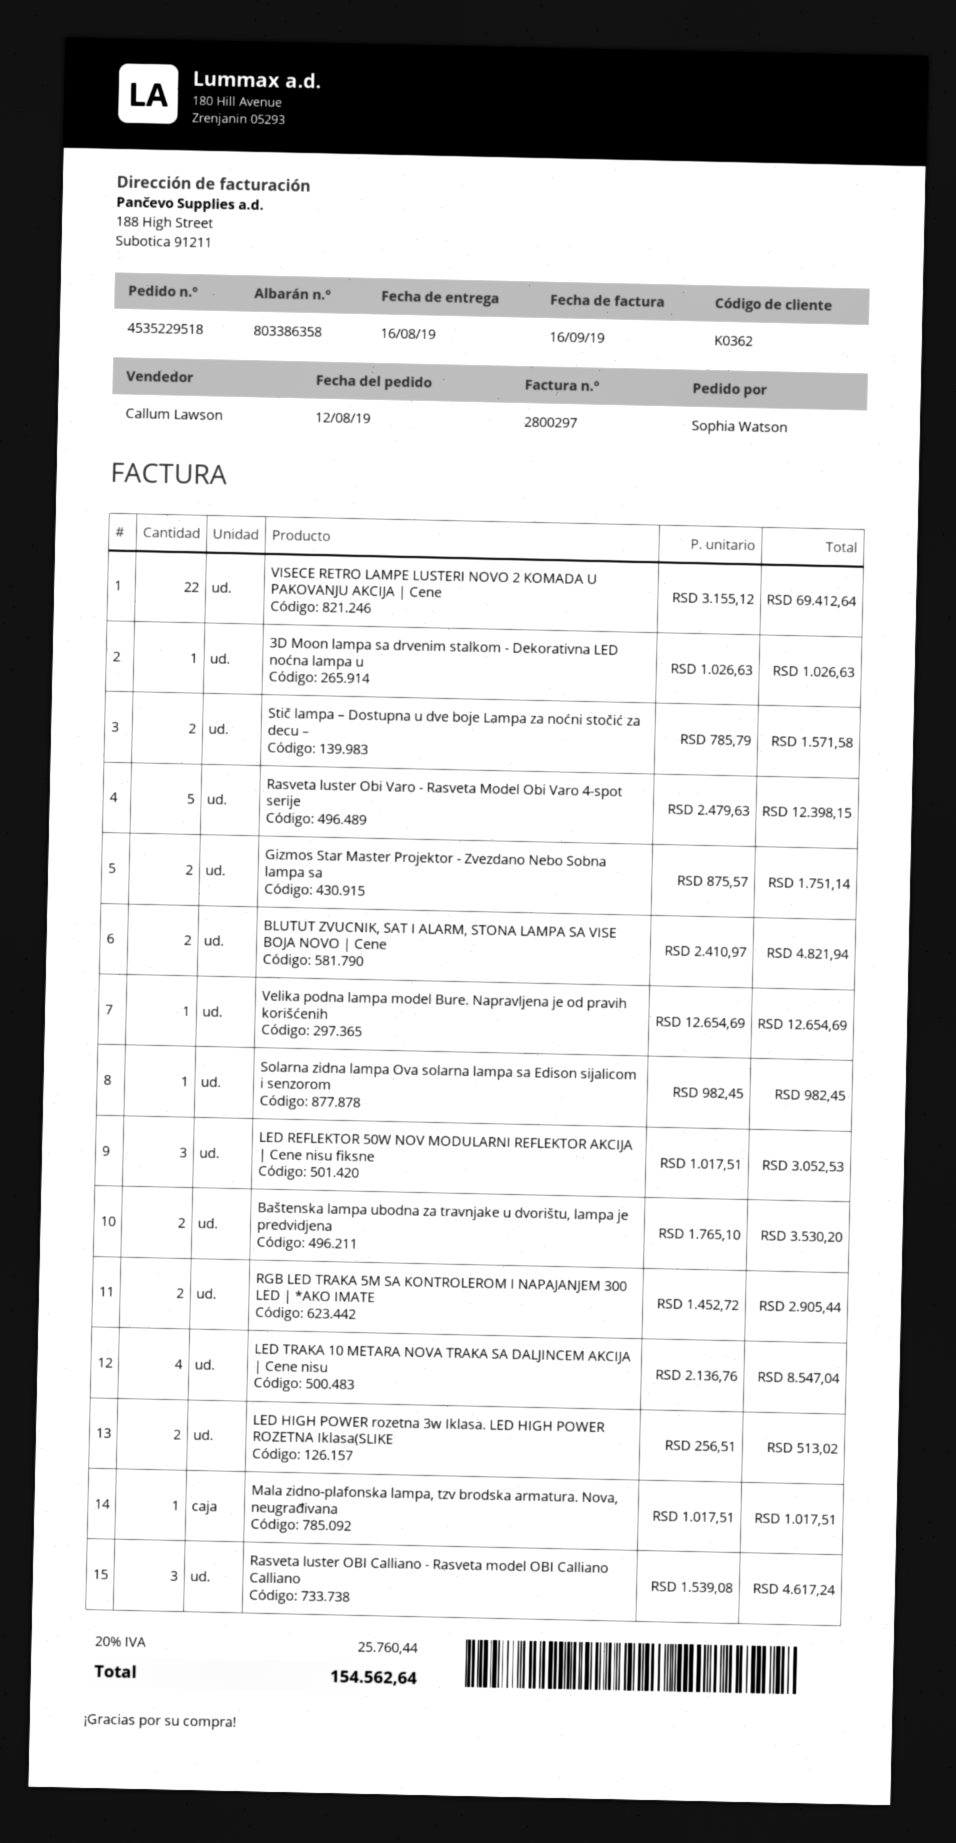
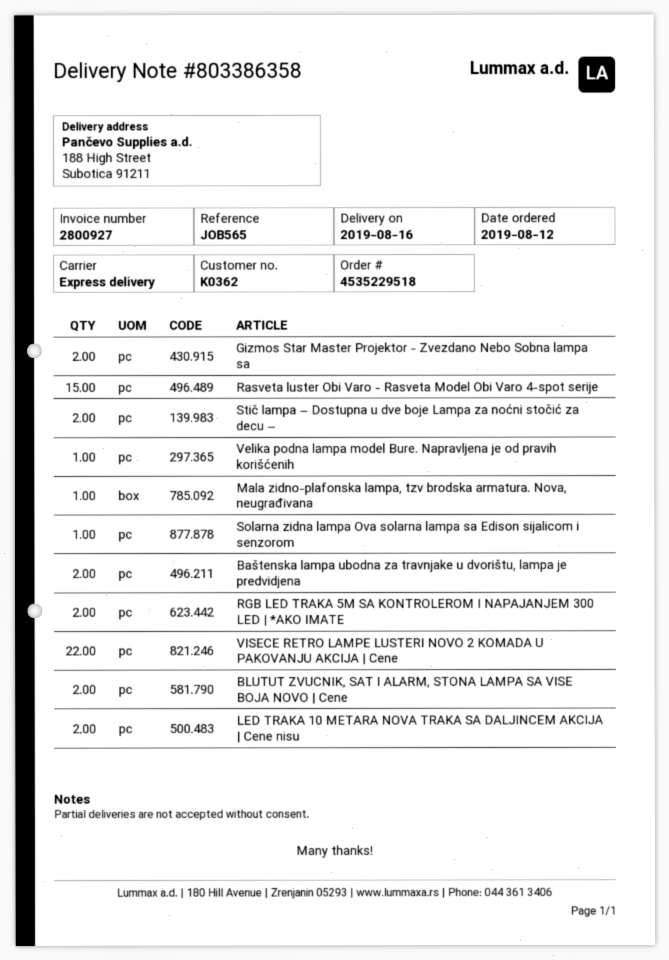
invoice number: 2800297 -> 2800927
3D Moon lampa sa drvenim stalkom - Dekorativna LED noćna lampa u: 1 -> none
Rasveta luster Obi Varo - Rasveta Model Obi Varo 4-spot serije: 5 -> 15
LED REFLEKTOR 50W NOV MODULARNI REFLEKTOR AKCIJA | Cene nisu fiksne: 3 -> none
LED TRAKA 10 METARA NOVA TRAKA SA DALJINCEM AKCIJA | Cene nisu: 4 -> 2
LED HIGH POWER rozetna 3w Iklasa. LED HIGH POWER ROZETNA Iklasa(SLIKE: 2 -> none
Rasveta luster OBI Calliano - Rasveta model OBI Calliano Calliano: 3 -> none

